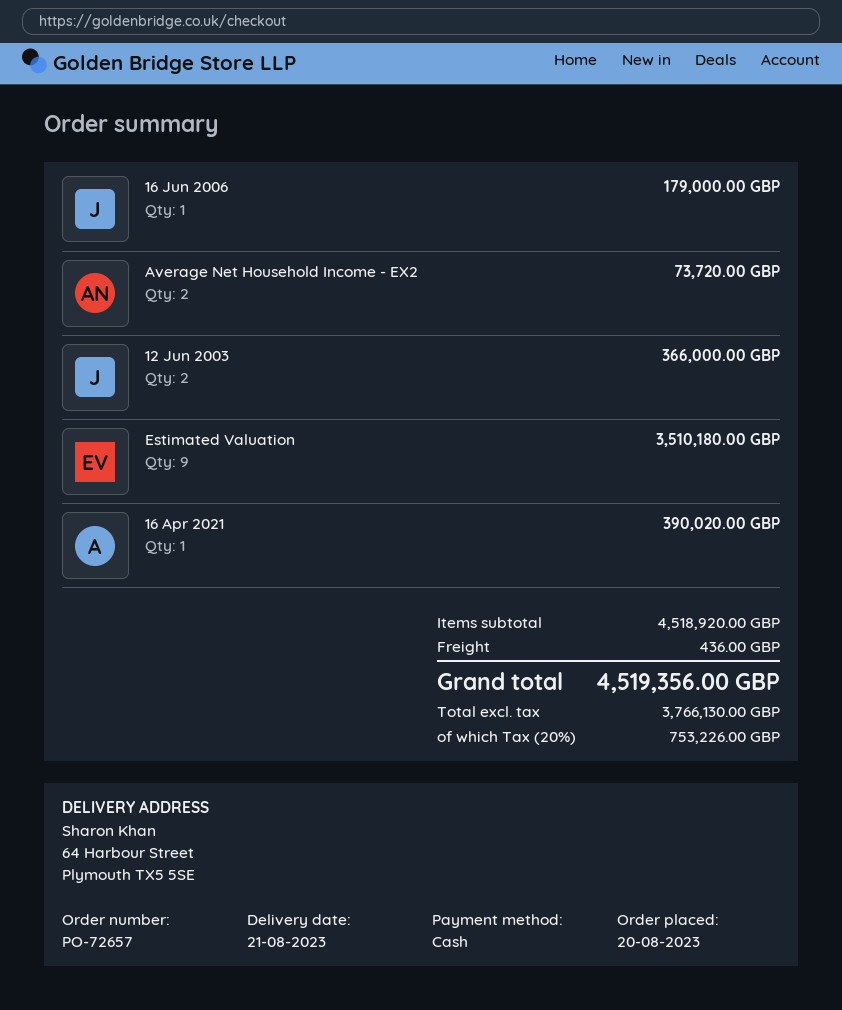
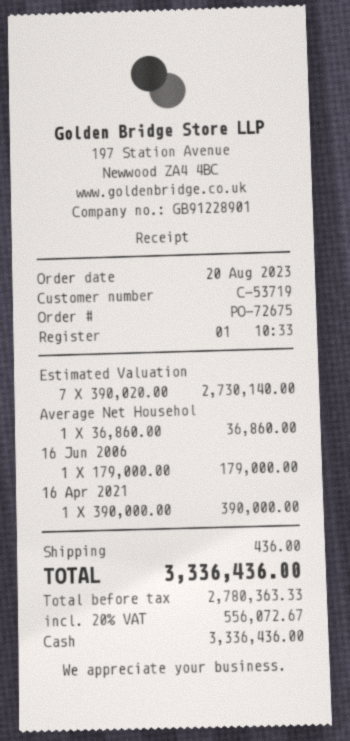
order number: PO-72657 -> PO-72675
Average Net Household Income - EX2: 2 for 73720.00 -> 1 for 36860.00
12 Jun 2003: 2 for 366000.00 -> none
Estimated Valuation: 9 for 3510180.00 -> 7 for 2730140.00
16 Apr 2021: 1 for 390020.00 -> 1 for 390000.00
net: 3766130.00 -> 2780363.33
tax: 20% = 753226.00 -> 20% = 556072.67
total: 4519356.00 -> 3336436.00

